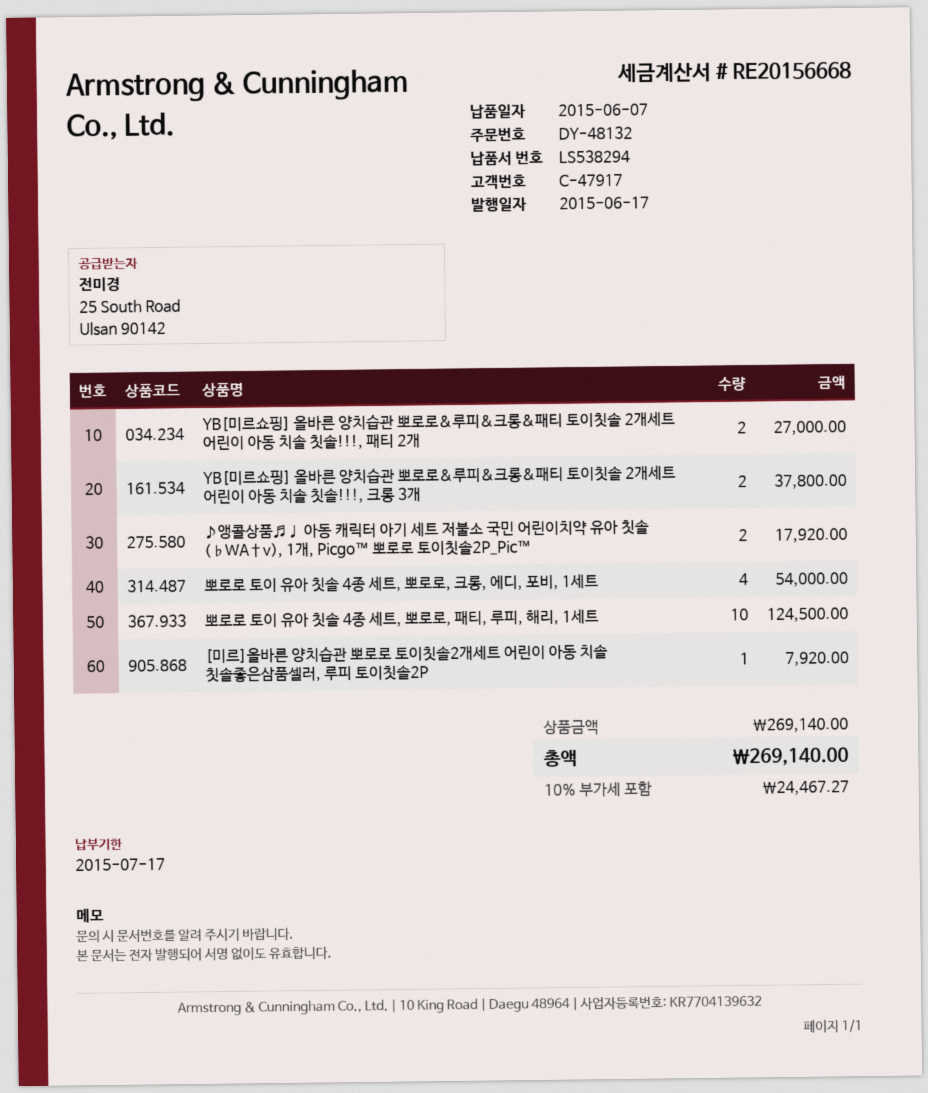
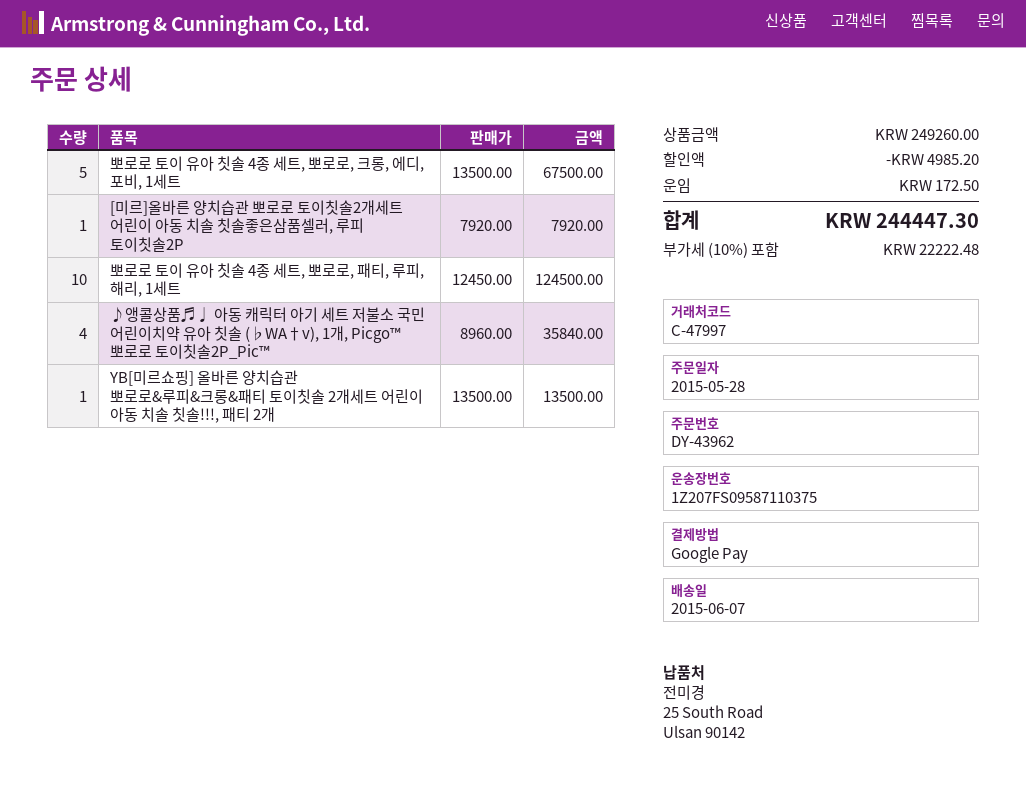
order number: DY-48132 -> DY-43962
customer number: C-47917 -> C-47997
YB[미르쇼핑] 올바른 양치습관 뽀로로&루피&크롱&패티 토이칫솔 2개세트 어린이 아동 치솔 칫솔!!!, 패티 2개: 2 for 27000.00 -> 1 for 13500.00
YB[미르쇼핑] 올바른 양치습관 뽀로로&루피&크롱&패티 토이칫솔 2개세트 어린이 아동 치솔 칫솔!!!, 크롱 3개: 2 for 37800.00 -> none
♪앵콜상품♬♩ 아동 캐릭터 아기 세트 저불소 국민 어린이치약 유아 칫솔 (♭WA†v), 1개, Picgo™ 뽀로로 토이칫솔2P_Pic™: 2 for 17920.00 -> 4 for 35840.00
뽀로로 토이 유아 칫솔 4종 세트, 뽀로로, 크롱, 에디, 포비, 1세트: 4 for 54000.00 -> 5 for 67500.00
subtotal: 269140.00 -> 249260.00
discount: none -> 4985.20
shipping: none -> 172.50
tax: 10% = 24467.27 -> 10% = 22222.48
total: 269140.00 -> 244447.30

